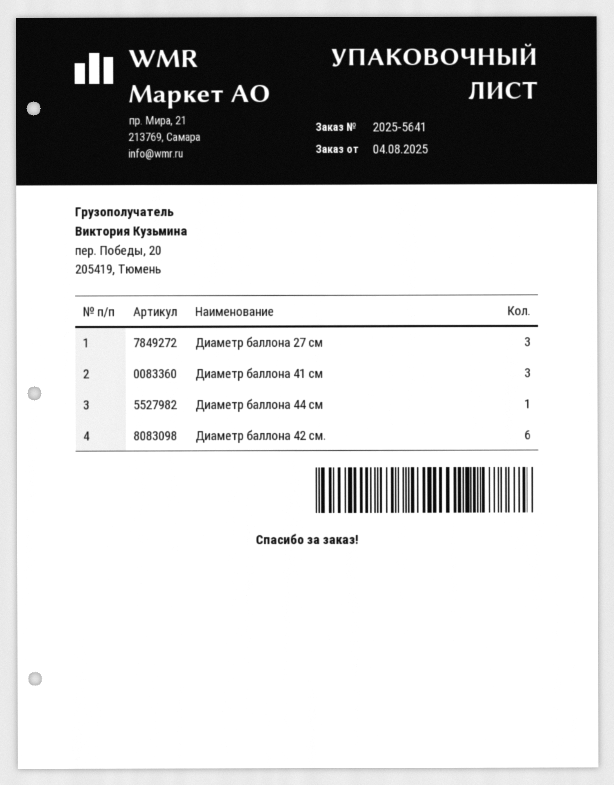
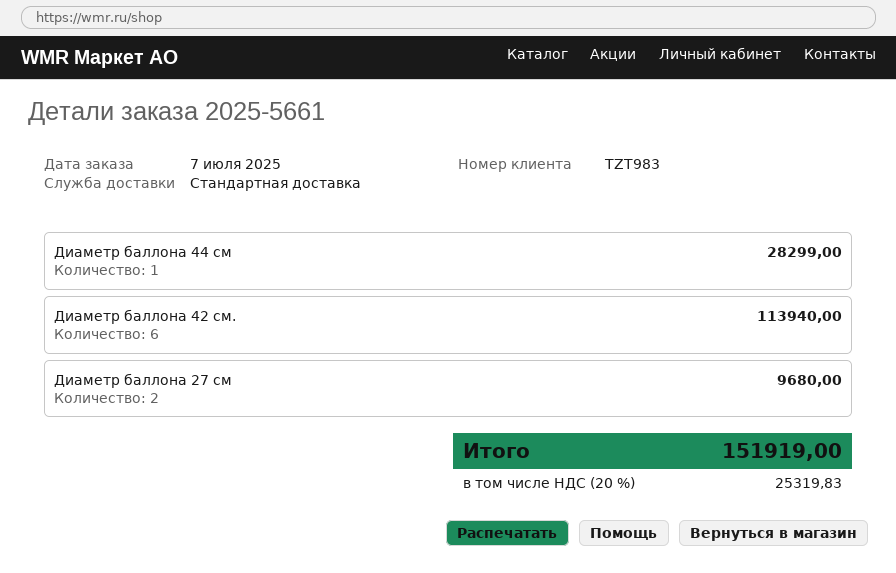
order number: 2025-5641 -> 2025-5661
order date: 2025-08-04 -> 2025-07-07
Диаметр баллона 27 см: 3 -> 2
Диаметр баллона 41 см: 3 -> none

